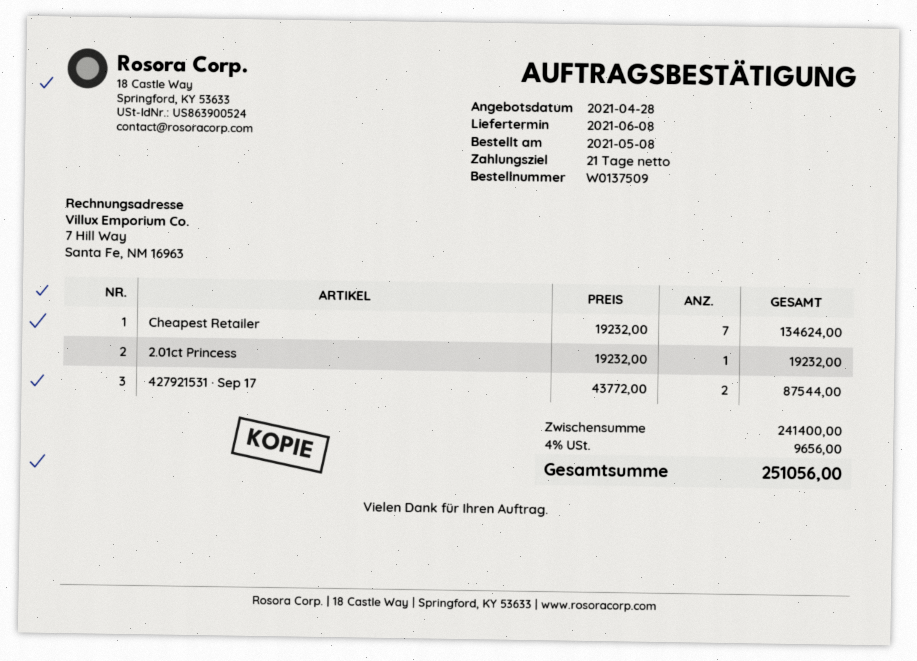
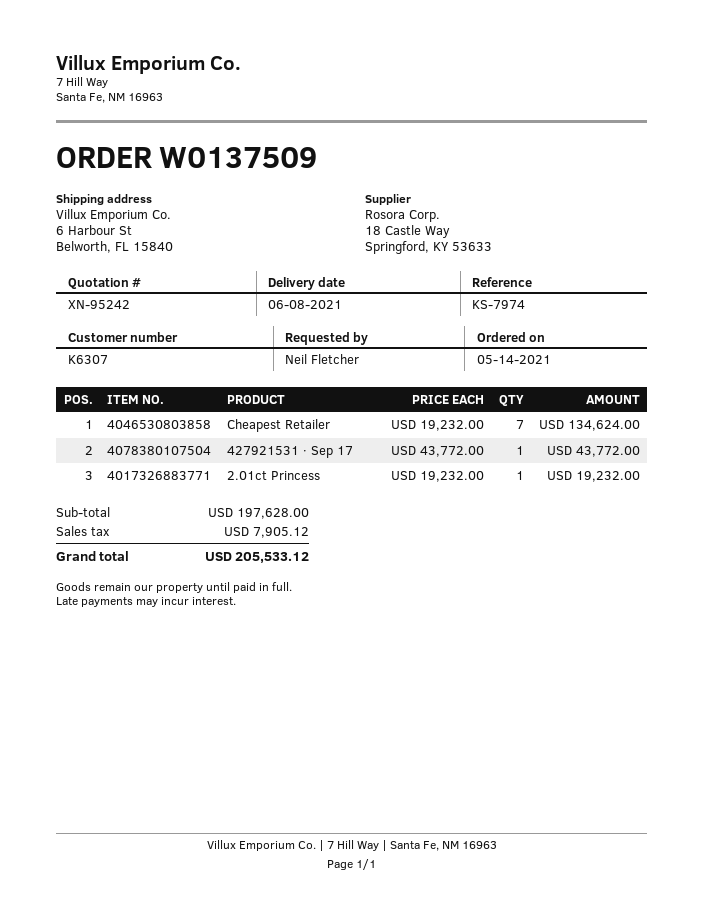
order date: 2021-05-08 -> 2021-05-14
427921531 · Sep 17: 2 x 43772.00 = 87544.00 -> 1 x 43772.00 = 43772.00
subtotal: 241400.00 -> 197628.00
tax: 9656.00 -> 7905.12
total: 251056.00 -> 205533.12

